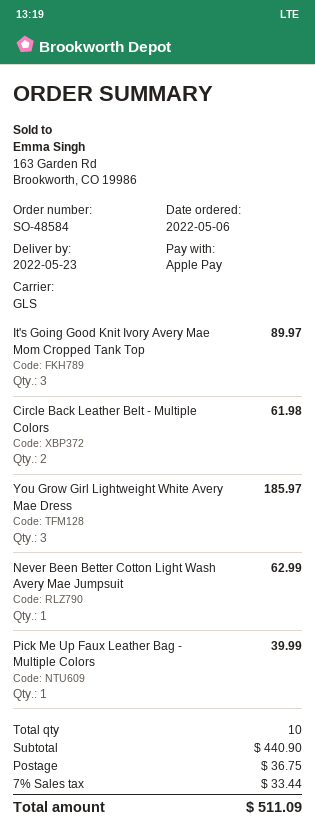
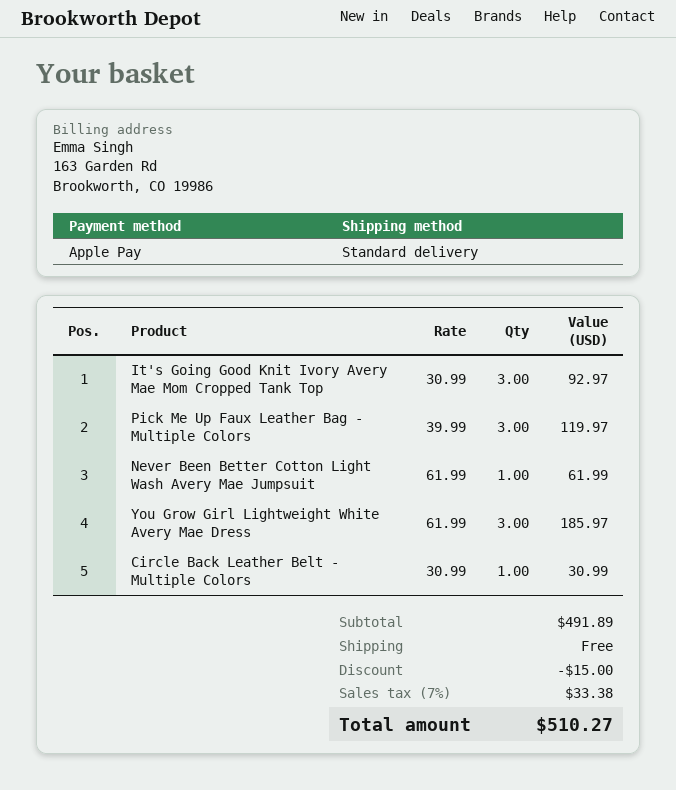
shipping method: GLS -> standard
It's Going Good Knit Ivory Avery Mae Mom Cropped Tank Top: 3 for 89.97 -> 3 for 92.97
Circle Back Leather Belt - Multiple Colors: 2 for 61.98 -> 1 for 30.99
Never Been Better Cotton Light Wash Avery Mae Jumpsuit: 1 for 62.99 -> 1 for 61.99
Pick Me Up Faux Leather Bag - Multiple Colors: 1 for 39.99 -> 3 for 119.97
subtotal: 440.90 -> 491.89
discount: none -> 15.00
shipping: 36.75 -> 0.00
tax: 7% = 33.44 -> 7% = 33.38
total: 511.09 -> 510.27

